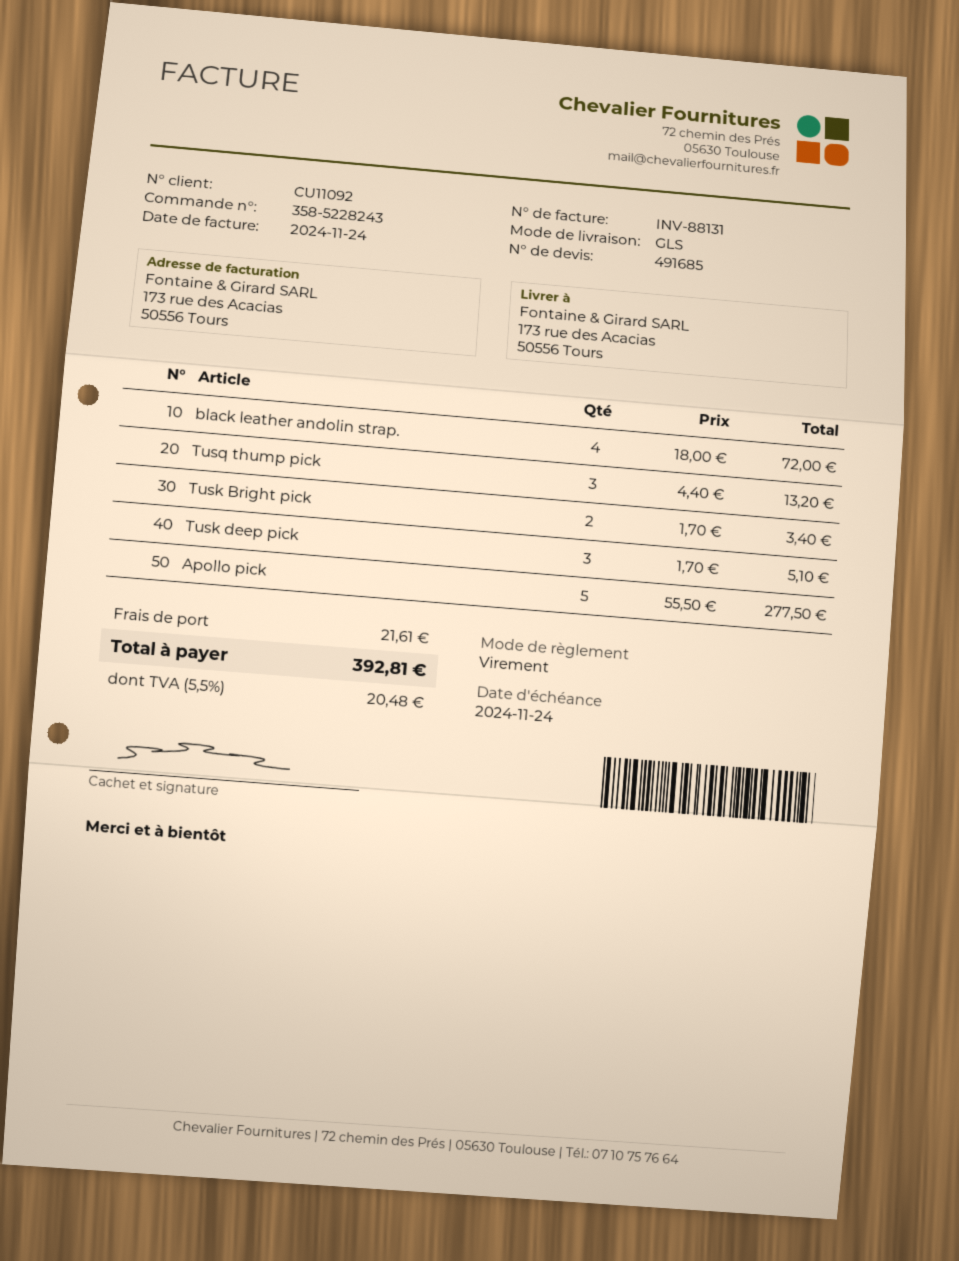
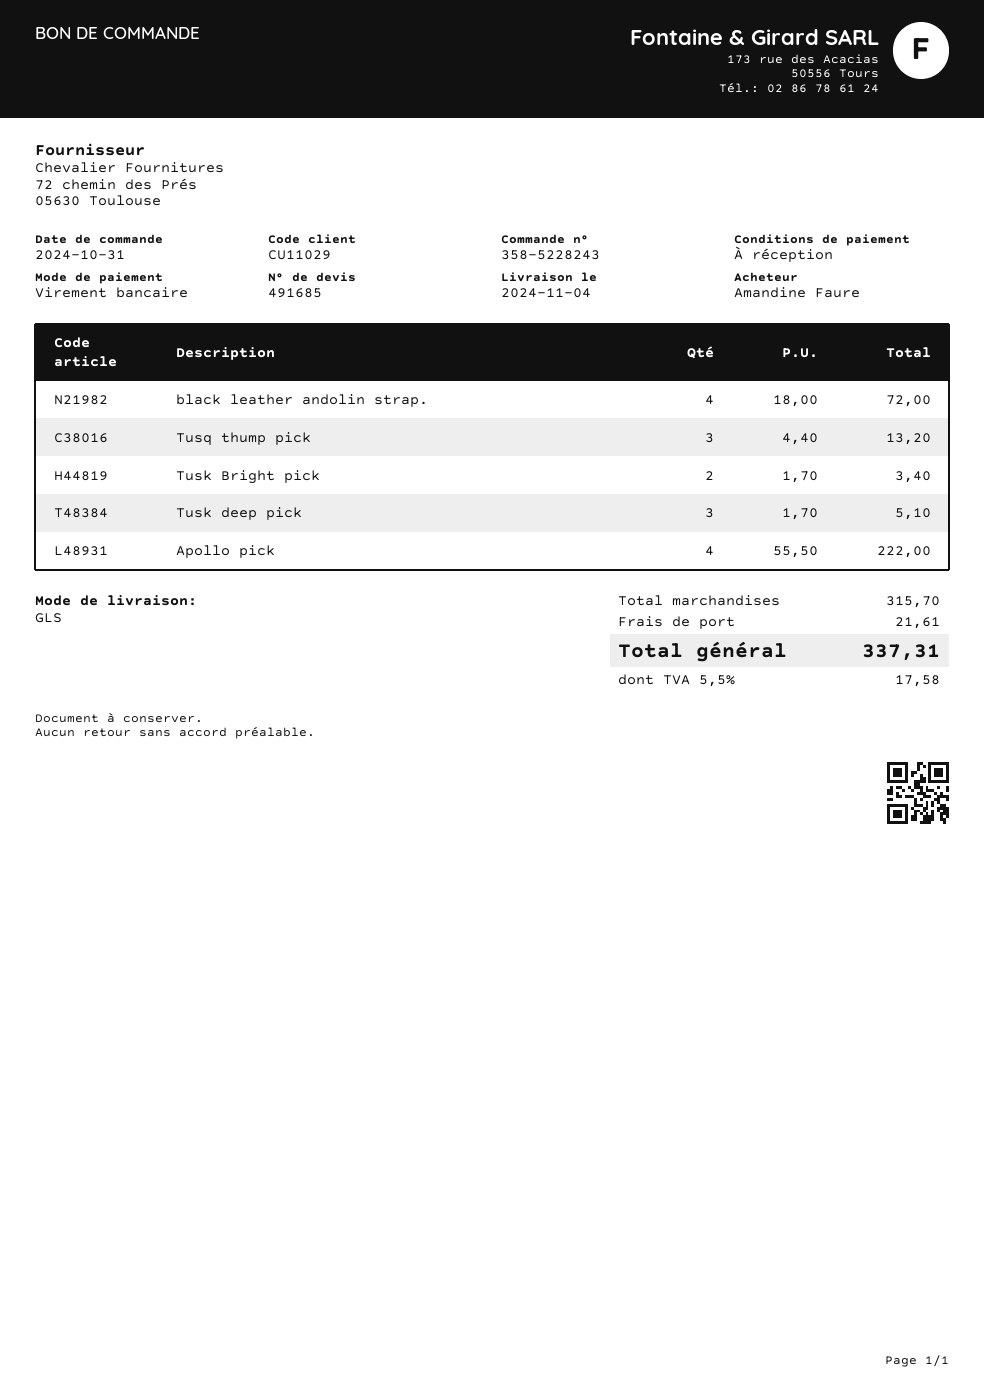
customer number: CU11092 -> CU11029
Apollo pick: 5 x 55.50 = 277.50 -> 4 x 55.50 = 222.00
tax: 5.5% = 20.48 -> 5.5% = 17.58
total: 392.81 -> 337.31

